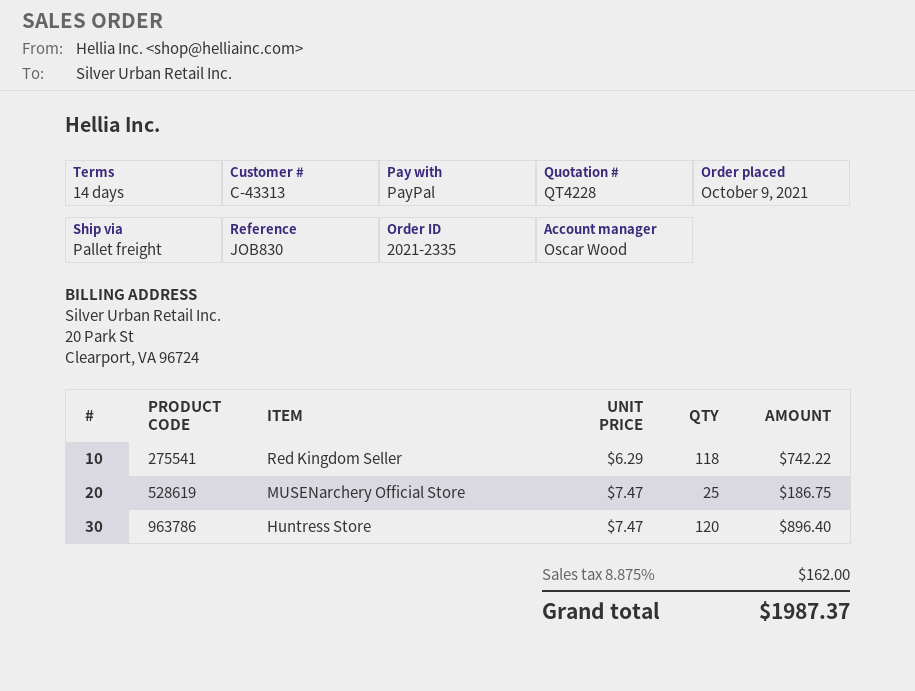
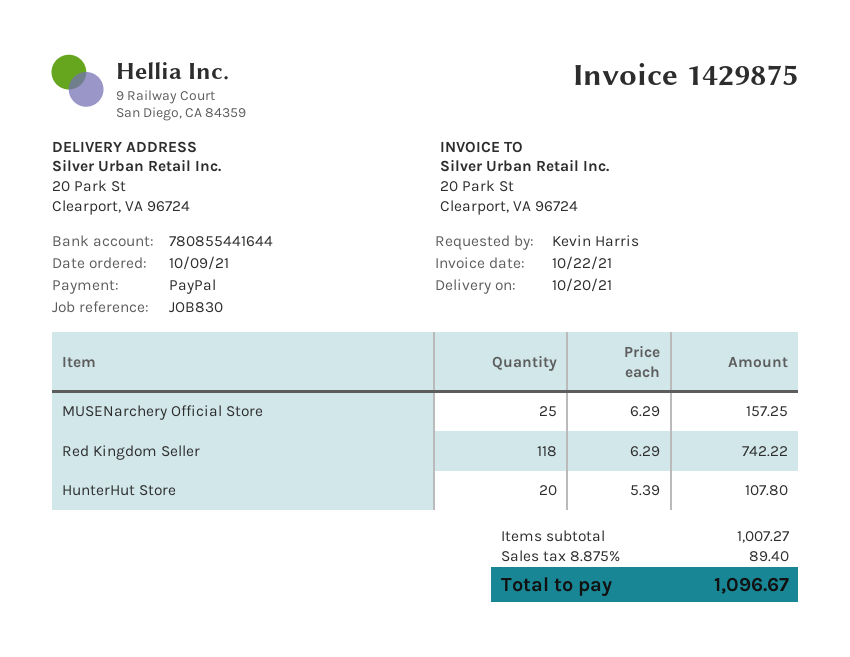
MUSENarchery Official Store: 25 x 7.47 = 186.75 -> 25 x 6.29 = 157.25
Huntress Store: 120 x 7.47 = 896.40 -> none
HunterHut Store: none -> 20 x 5.39 = 107.80
tax: 8.875% = 162.00 -> 8.875% = 89.40
total: 1987.37 -> 1096.67

